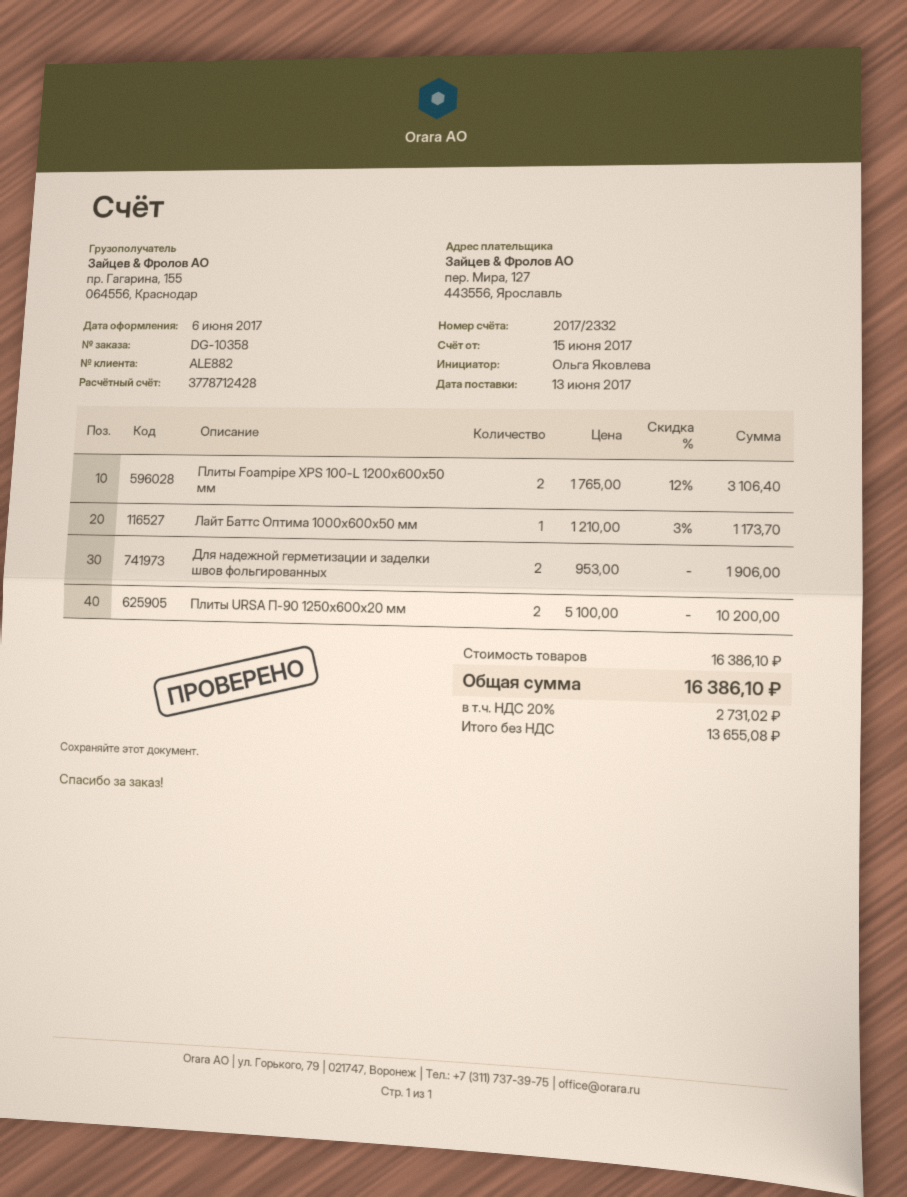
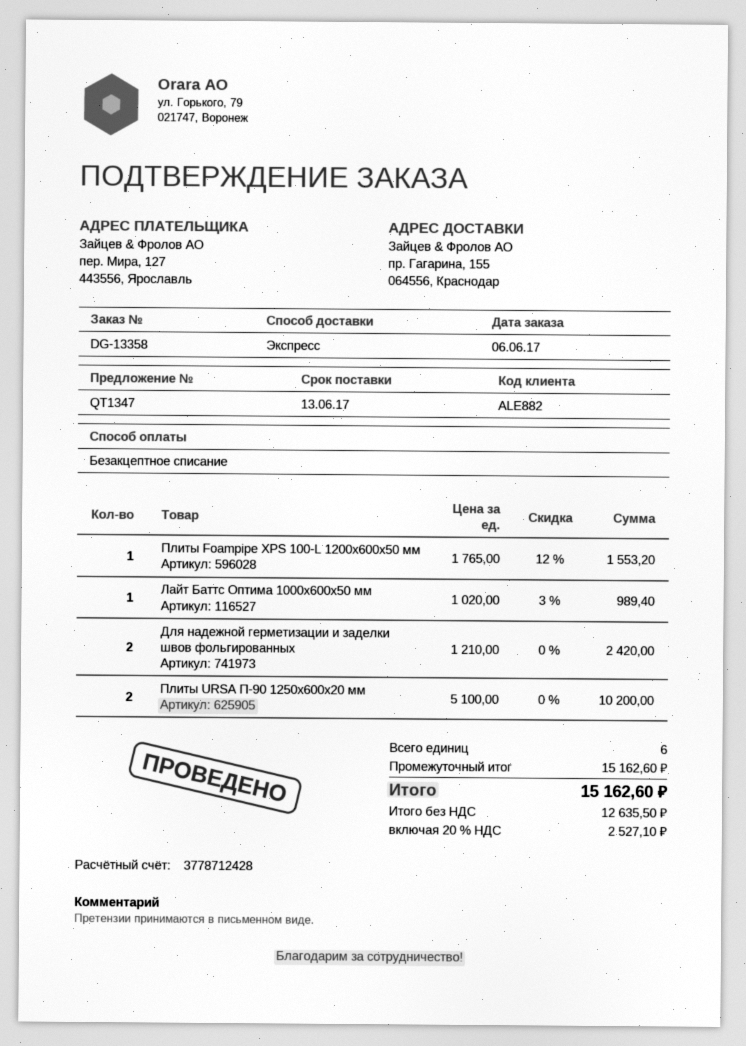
order number: DG-10358 -> DG-13358
Плиты Foampipe XPS 100-L 1200х600х50 мм: 2 x 1765.00 - 12% = 3106.40 -> 1 x 1765.00 - 12% = 1553.20
Лайт Баттс Оптима 1000х600х50 мм: 1 x 1210.00 - 3% = 1173.70 -> 1 x 1020.00 - 3% = 989.40
Для надежной герметизации и заделки швов фольгированных: 2 x 953.00 = 1906.00 -> 2 x 1210.00 = 2420.00
subtotal: 16386.10 -> 15162.60
net: 13655.08 -> 12635.50
tax: 20% = 2731.02 -> 20% = 2527.10
total: 16386.10 -> 15162.60

